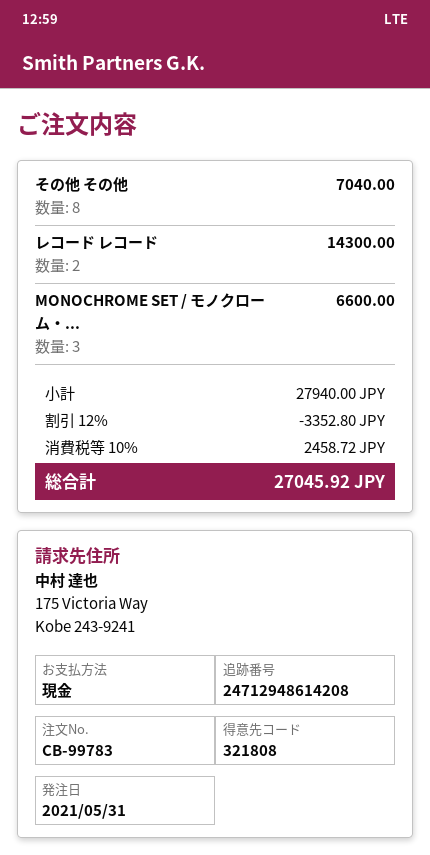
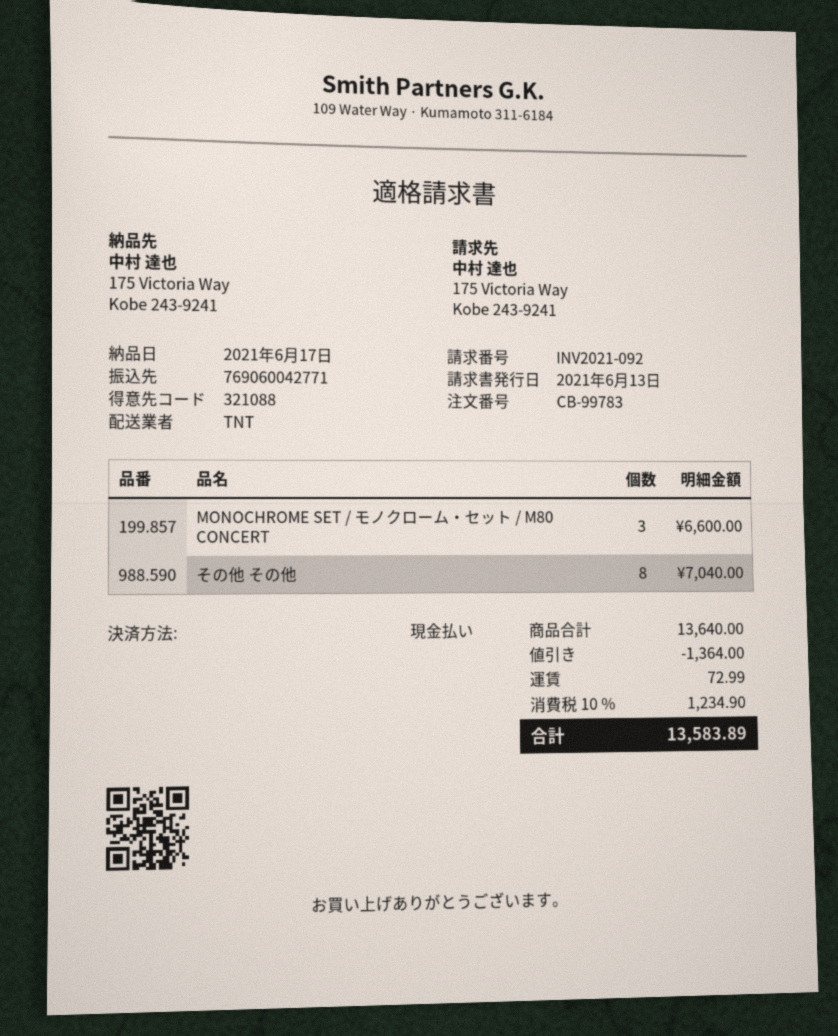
customer number: 321808 -> 321088
レコード レコード: 2 for 14300.00 -> none
subtotal: 27940.00 -> 13640.00
discount: 3352.80 -> 1364.00
shipping: none -> 72.99
tax: 10% = 2458.72 -> 10% = 1234.90
total: 27045.92 -> 13583.89

